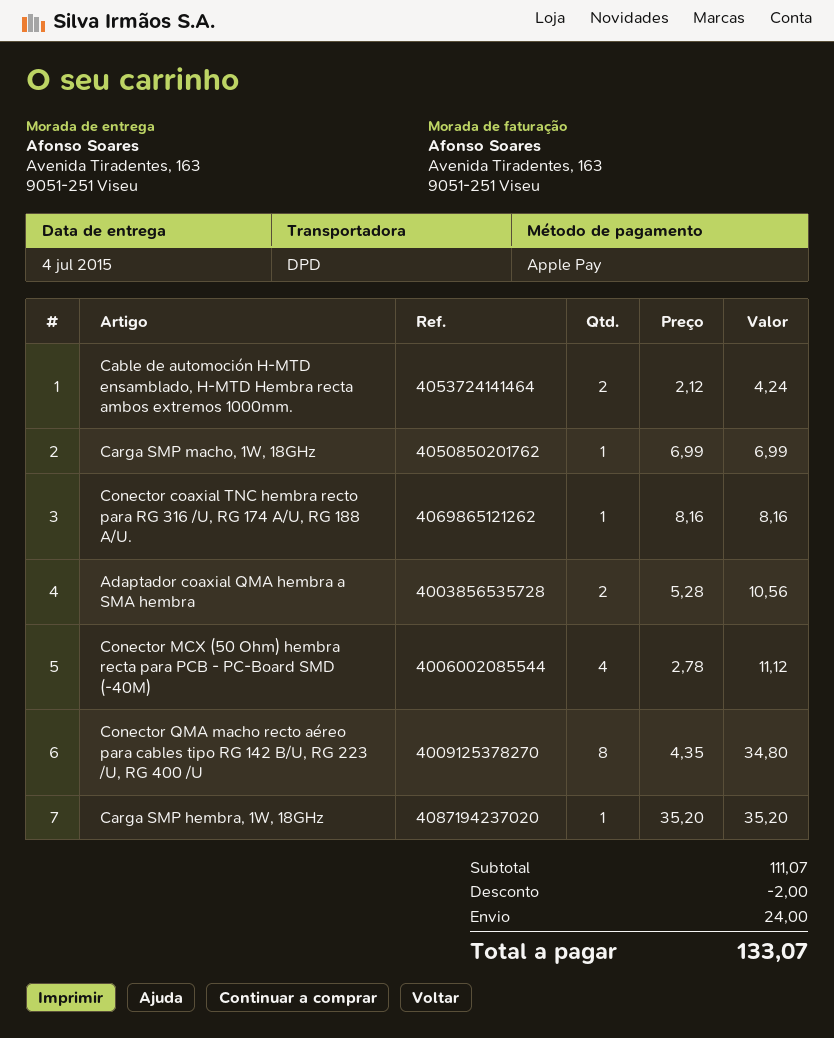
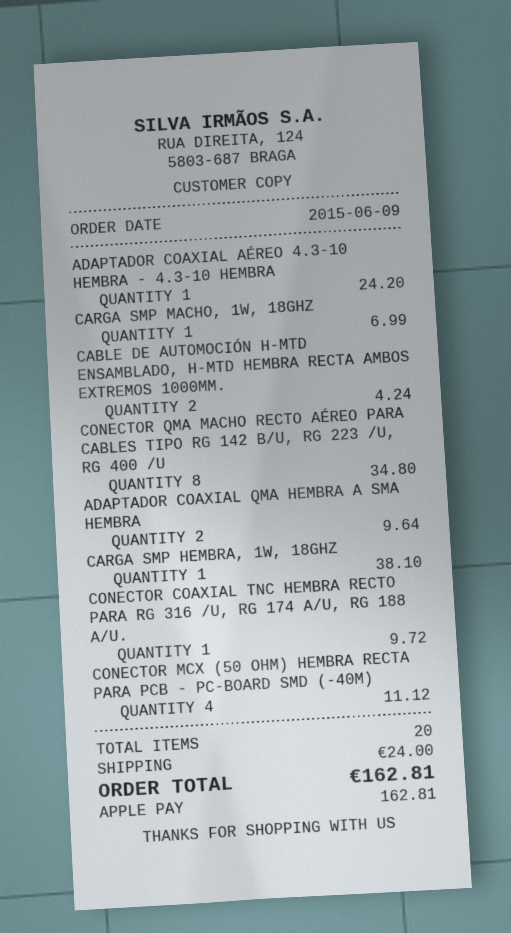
Conector coaxial TNC hembra recto para RG 316 /U, RG 174 A/U, RG 188 A/U.: 1 for 8.16 -> 1 for 9.72
Adaptador coaxial QMA hembra a SMA hembra: 2 for 10.56 -> 2 for 9.64
Carga SMP hembra, 1W, 18GHz: 1 for 35.20 -> 1 for 38.10
ADAPTADOR COAXIAL AÉREO 4.3-10 HEMBRA - 4.3-10 HEMBRA: none -> 1 for 24.20
discount: 2.00 -> none
total: 133.07 -> 162.81

